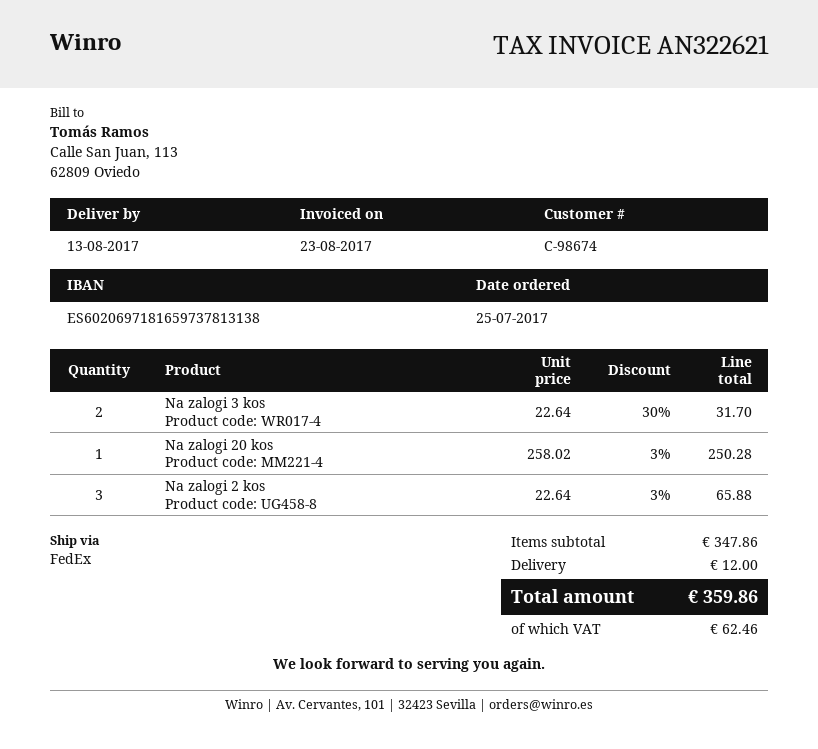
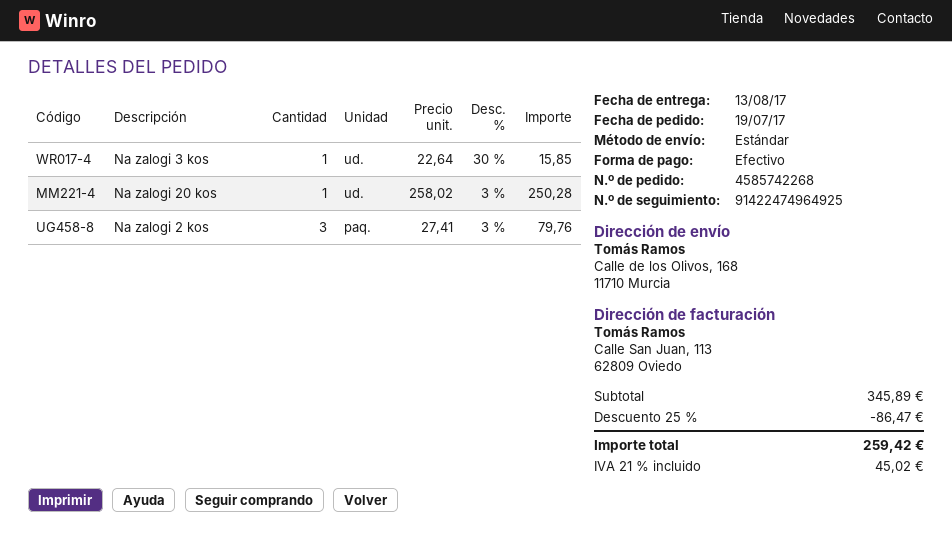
order date: 2017-07-25 -> 2017-07-19
shipping method: FedEx -> standard
Na zalogi 3 kos: 2 x 22.64 - 30% = 31.70 -> 1 x 22.64 - 30% = 15.85
Na zalogi 2 kos: 3 x 22.64 - 3% = 65.88 -> 3 x 27.41 - 3% = 79.76
subtotal: 347.86 -> 345.89
discount: none -> 25% = 86.47
shipping: 12.00 -> none
tax: 62.46 -> 45.02
total: 359.86 -> 259.42

